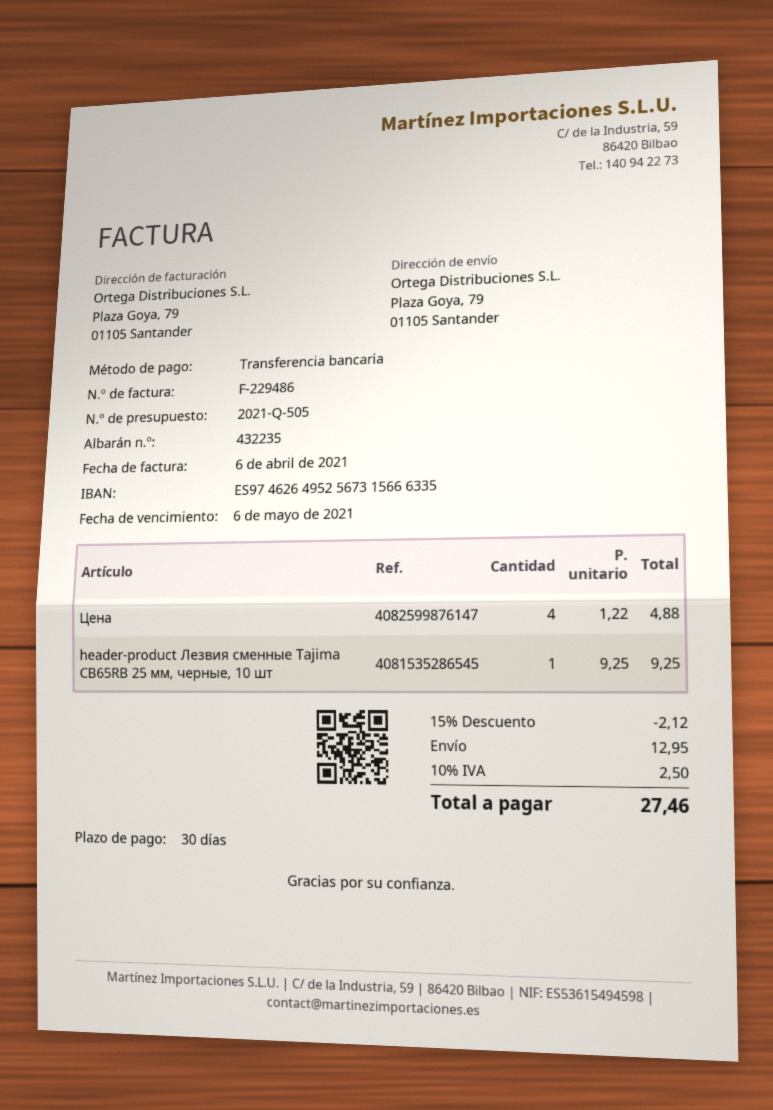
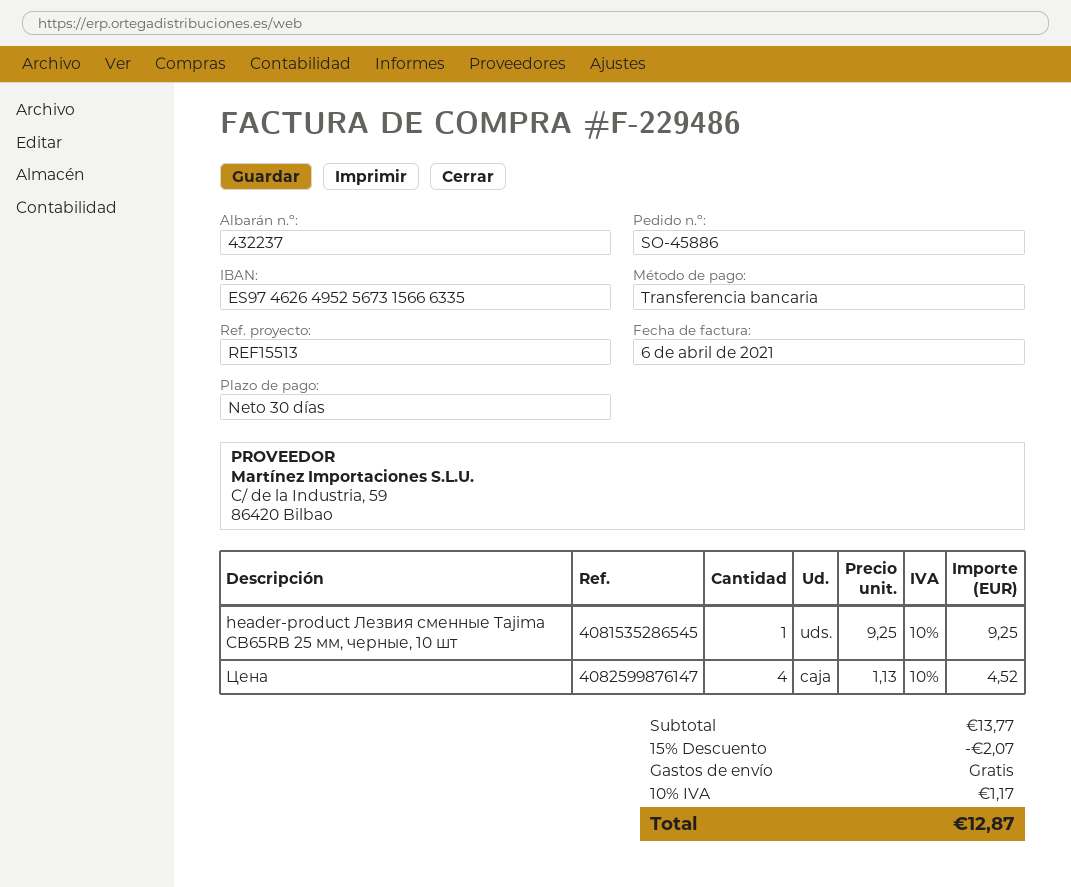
delivery note number: 432235 -> 432237
Цена: 4 x 1.22 = 4.88 -> 4 x 1.13 = 4.52
discount: 15% = 2.12 -> 15% = 2.07
shipping: 12.95 -> 0.00
tax: 10% = 2.50 -> 10% = 1.17
total: 27.46 -> 12.87

